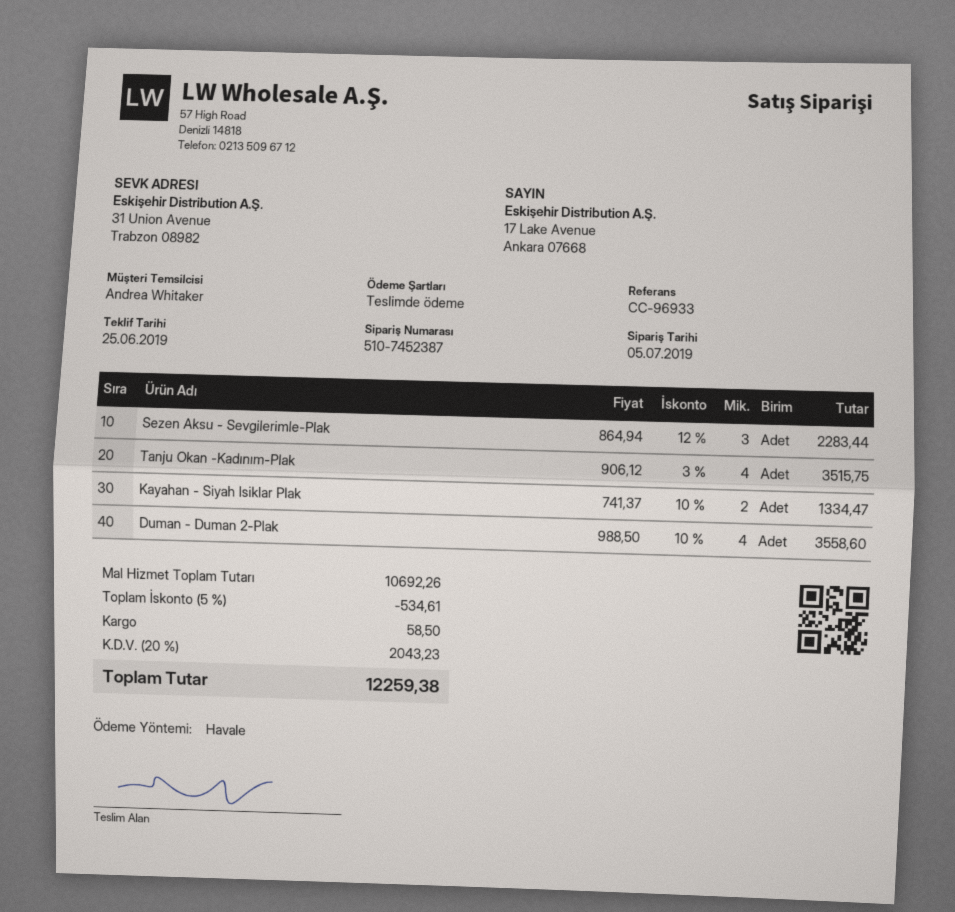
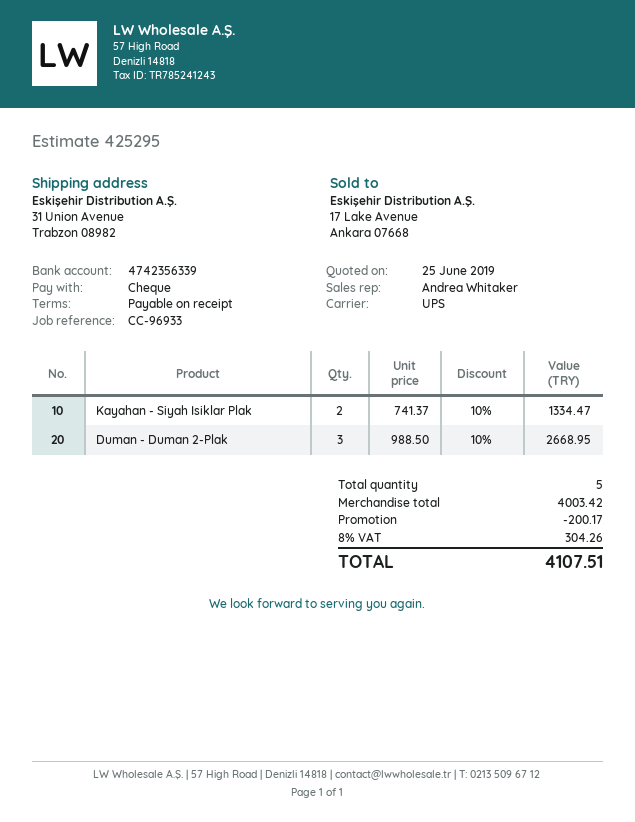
payment method: bank transfer -> cheque
Sezen Aksu - Sevgilerimle-Plak: 3 x 864.94 - 12% = 2283.44 -> none
Tanju Okan -Kadınım-Plak: 4 x 906.12 - 3% = 3515.75 -> none
Duman - Duman 2-Plak: 4 x 988.50 - 10% = 3558.60 -> 3 x 988.50 - 10% = 2668.95
subtotal: 10692.26 -> 4003.42
discount: 534.61 -> 200.17
shipping: 58.50 -> none
tax: 20% = 2043.23 -> 8% = 304.26
total: 12259.38 -> 4107.51

